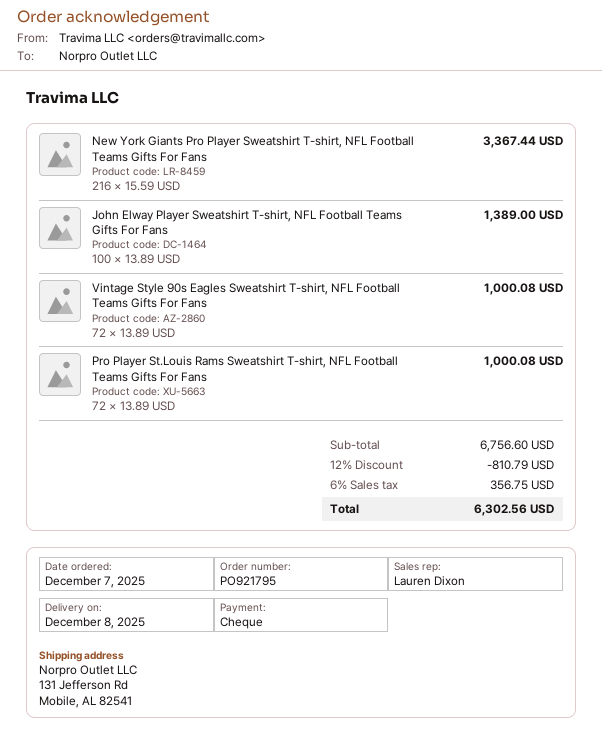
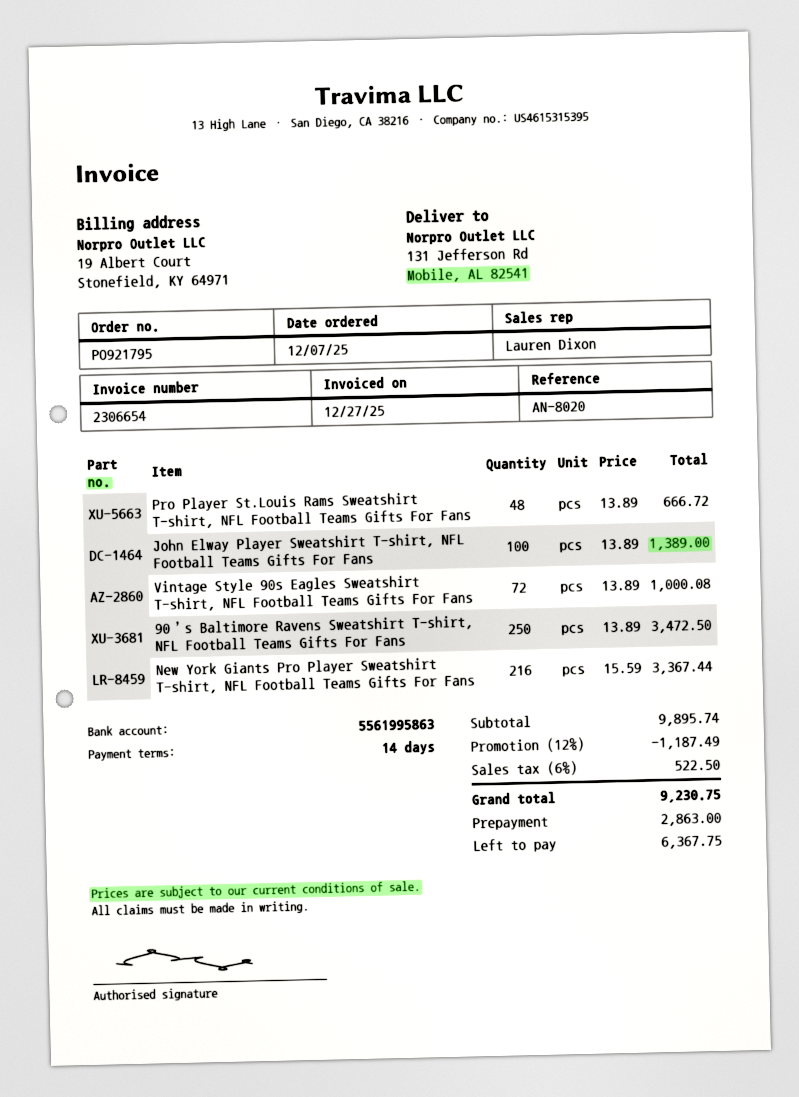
Pro Player St.Louis Rams Sweatshirt T-shirt, NFL Football Teams Gifts For Fans: 72 x 13.89 = 1000.08 -> 48 x 13.89 = 666.72
90’s Baltimore Ravens Sweatshirt T-shirt, NFL Football Teams Gifts For Fans: none -> 250 x 13.89 = 3472.50
subtotal: 6756.60 -> 9895.74
discount: 12% = 810.79 -> 12% = 1187.49
tax: 6% = 356.75 -> 6% = 522.50
total: 6302.56 -> 9230.75

